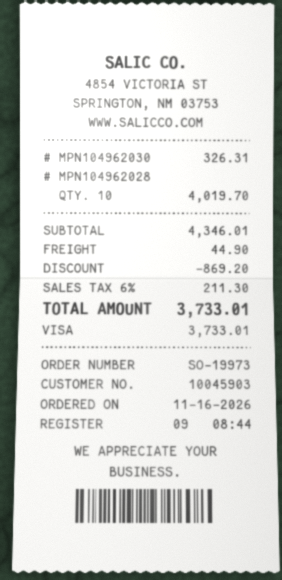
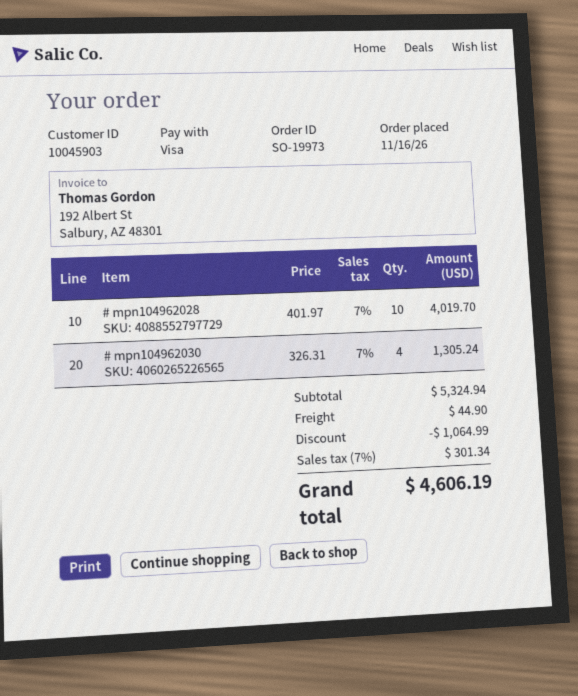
# MPN104962030: 1 for 326.31 -> 4 for 1305.24
subtotal: 4346.01 -> 5324.94
discount: 869.20 -> 1064.99
tax: 6% = 211.30 -> 7% = 301.34
total: 3733.01 -> 4606.19

